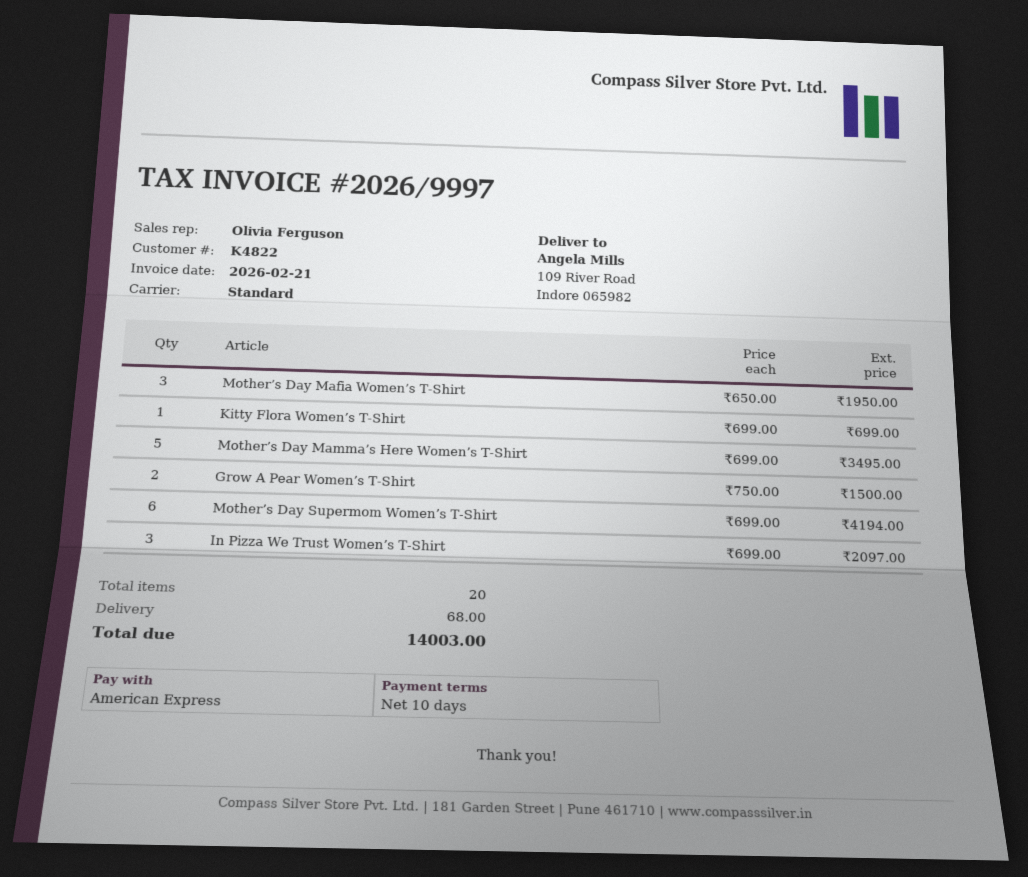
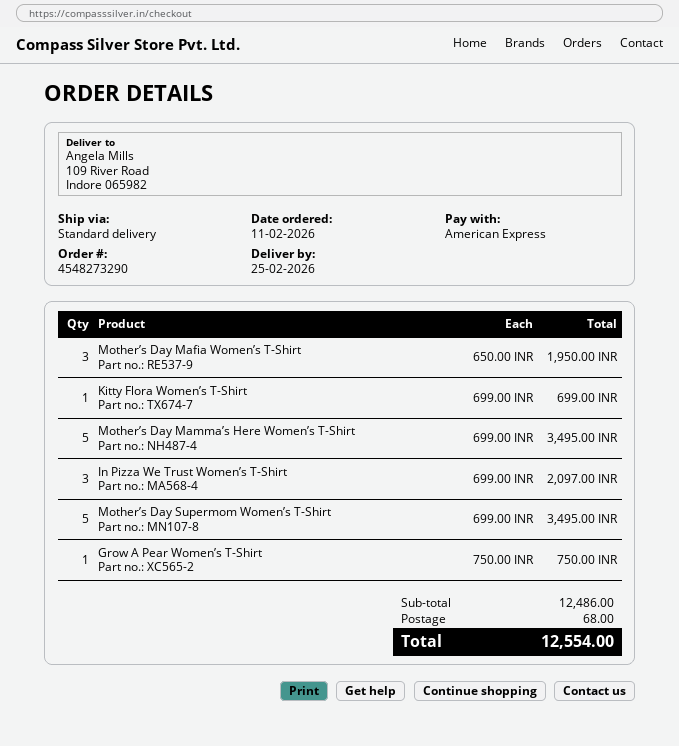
Grow A Pear Women’s T-Shirt: 2 x 750.00 = 1500.00 -> 1 x 750.00 = 750.00
Mother’s Day Supermom Women’s T-Shirt: 6 x 699.00 = 4194.00 -> 5 x 699.00 = 3495.00
total: 14003.00 -> 12554.00

